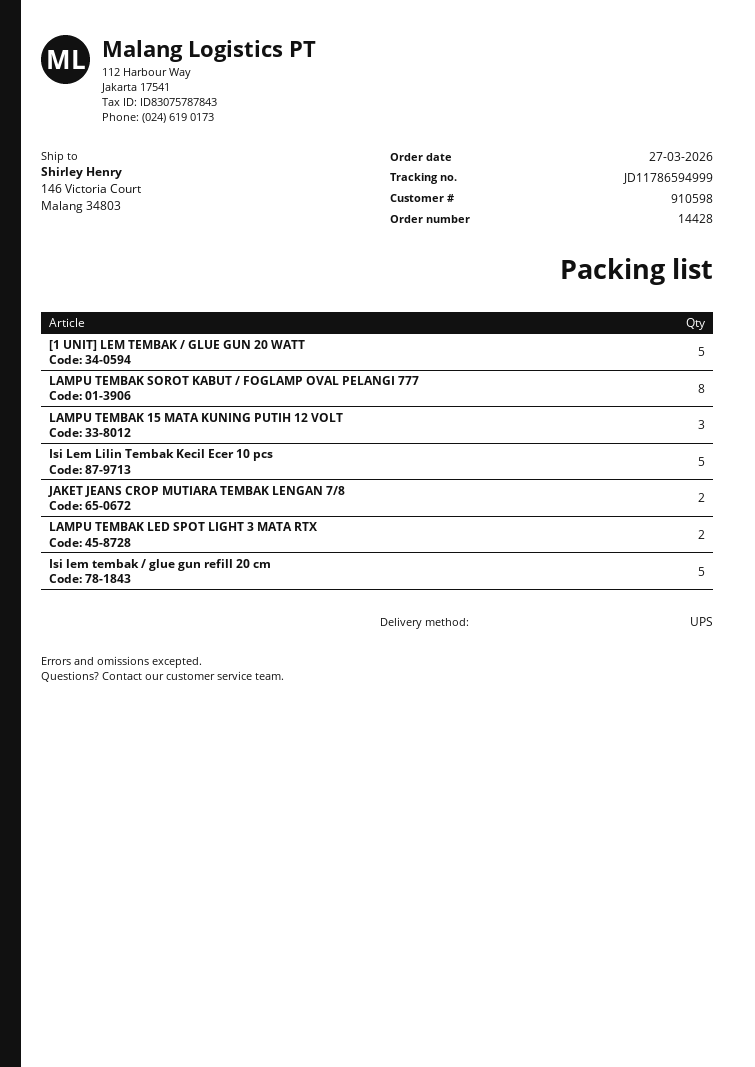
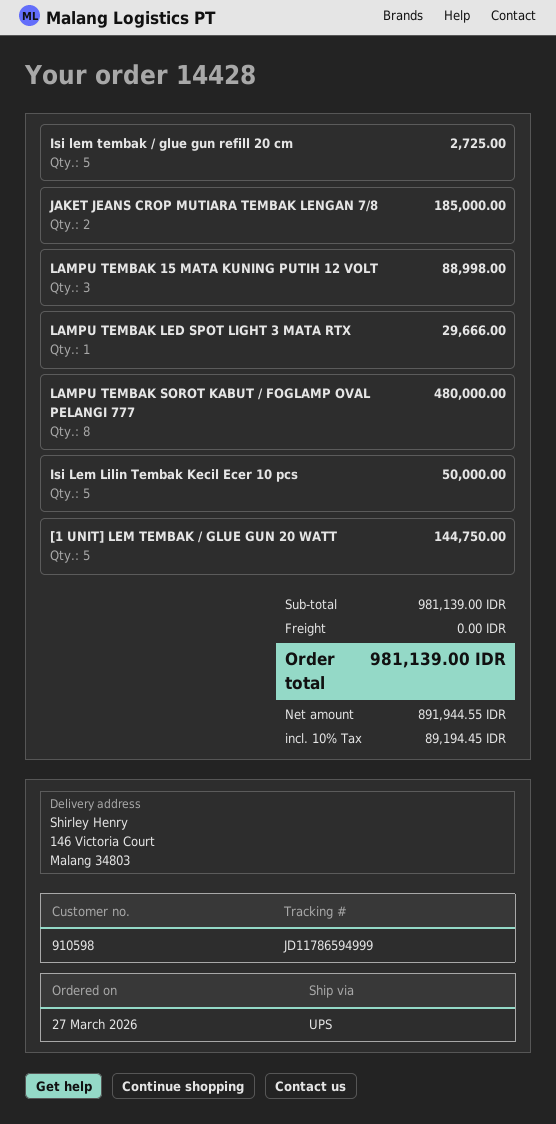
LAMPU TEMBAK LED SPOT LIGHT 3 MATA RTX: 2 -> 1

